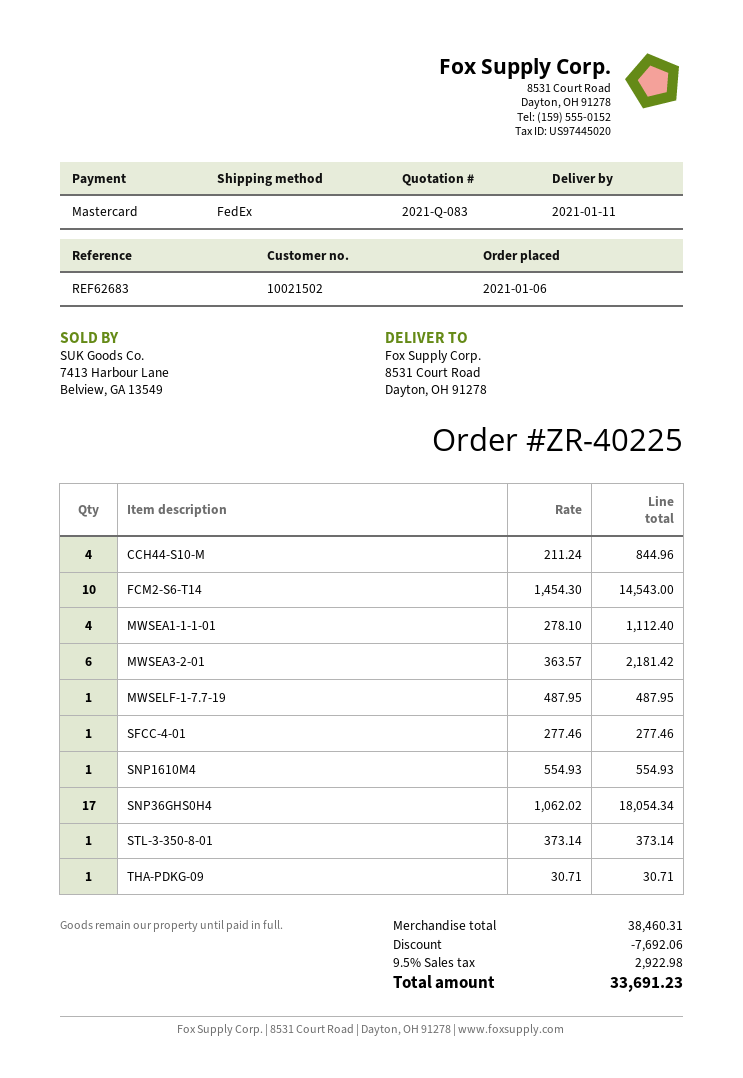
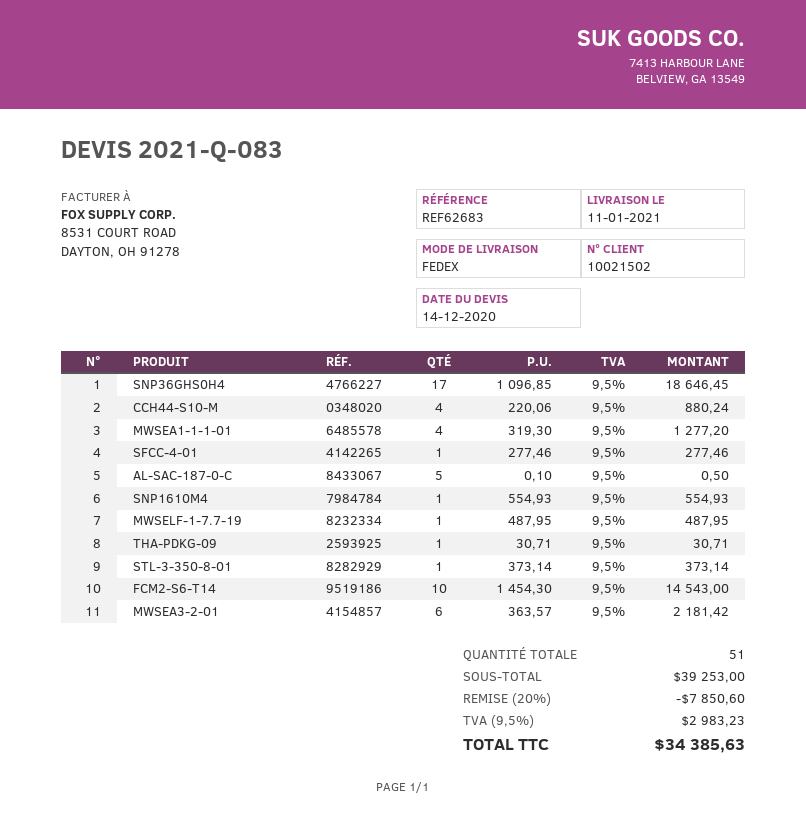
CCH44-S10-M: 4 x 211.24 = 844.96 -> 4 x 220.06 = 880.24
MWSEA1-1-1-01: 4 x 278.10 = 1112.40 -> 4 x 319.30 = 1277.20
SNP36GHS0H4: 17 x 1062.02 = 18054.34 -> 17 x 1096.85 = 18646.45
AL-SAC-187-0-C: none -> 5 x 0.10 = 0.50
subtotal: 38460.31 -> 39253.00
discount: 7692.06 -> 7850.60
tax: 9.5% = 2922.98 -> 9.5% = 2983.23
total: 33691.23 -> 34385.63

